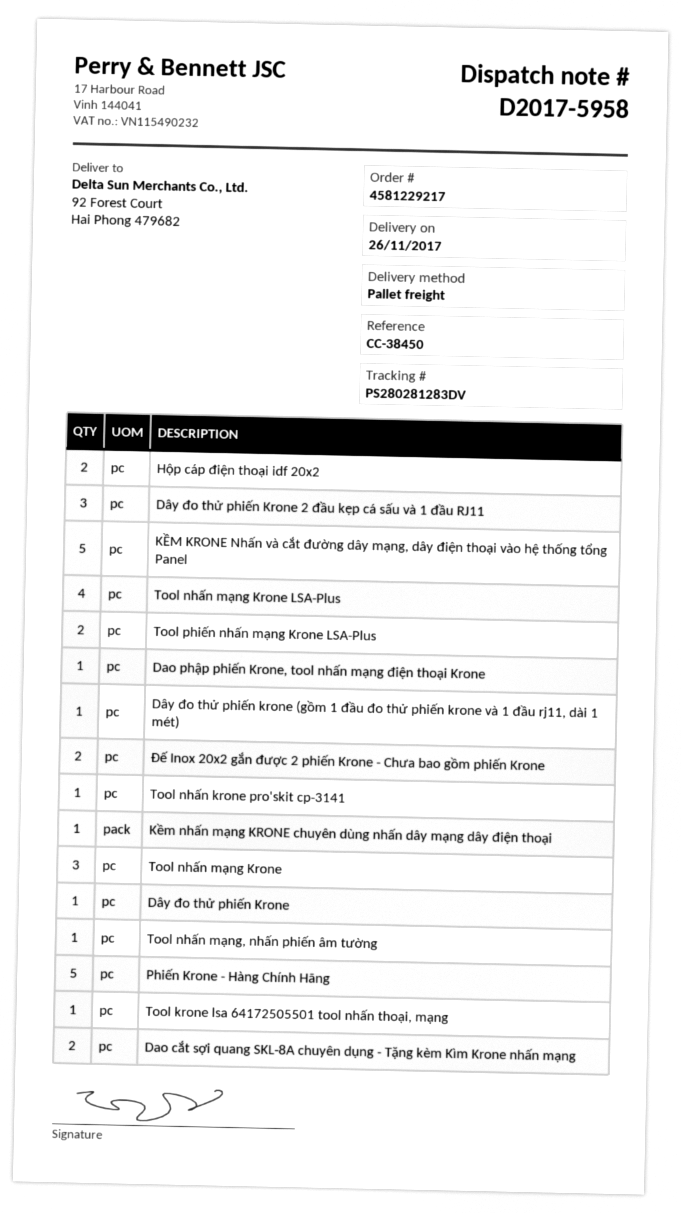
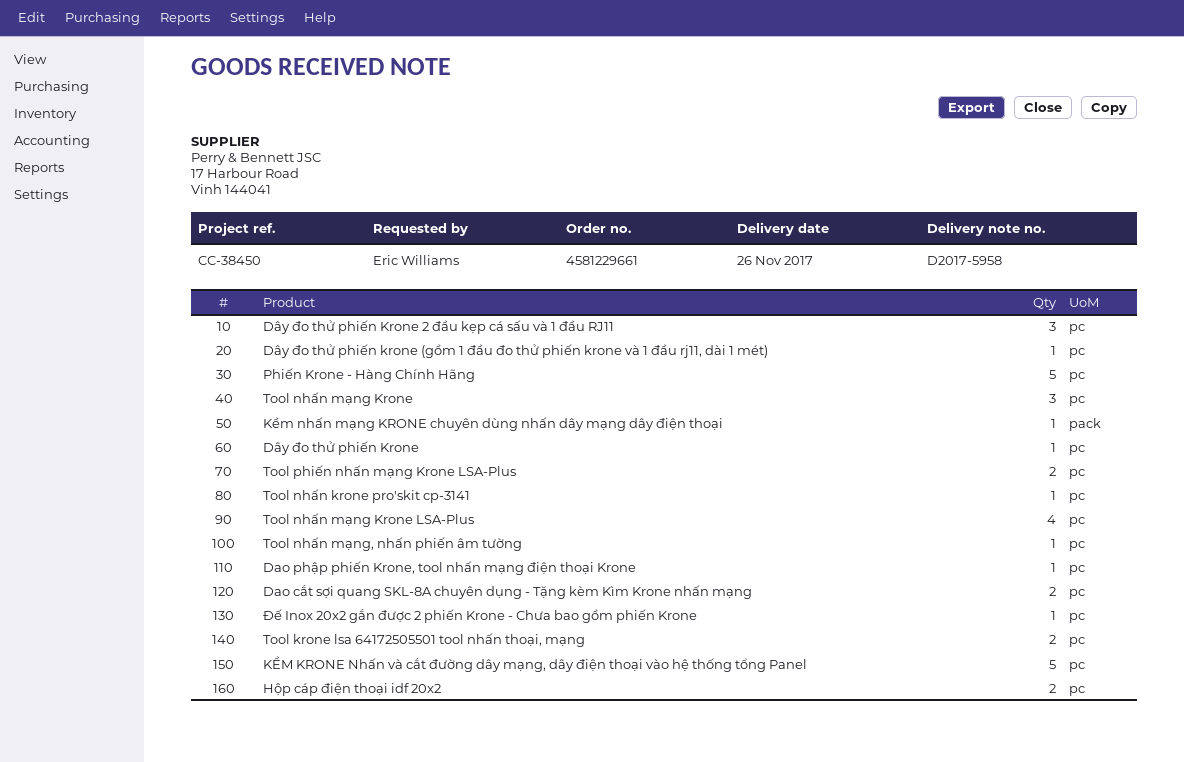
order number: 4581229217 -> 4581229661
Đế Inox 20x2 gắn được 2 phiến Krone - Chưa bao gồm phiến Krone: 2 -> 1
Tool krone lsa 64172505501 tool nhấn thoại, mạng: 1 -> 2

